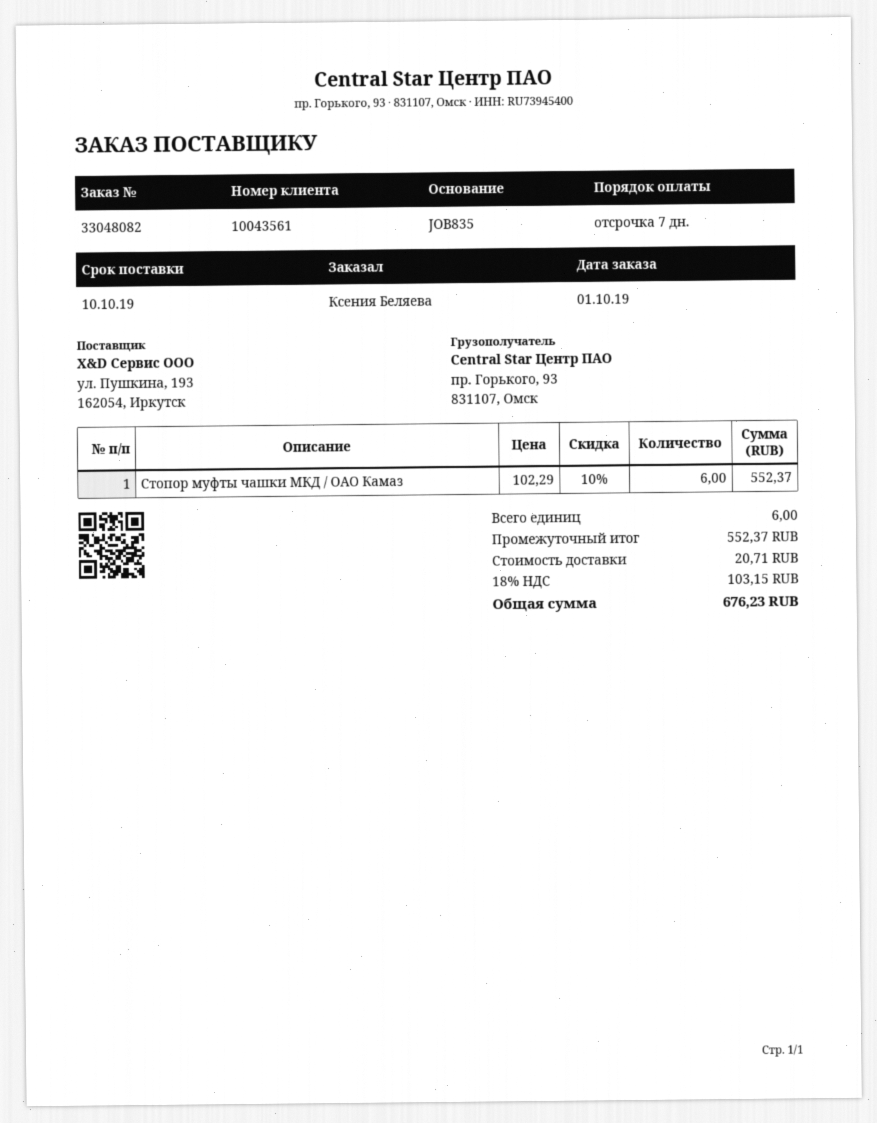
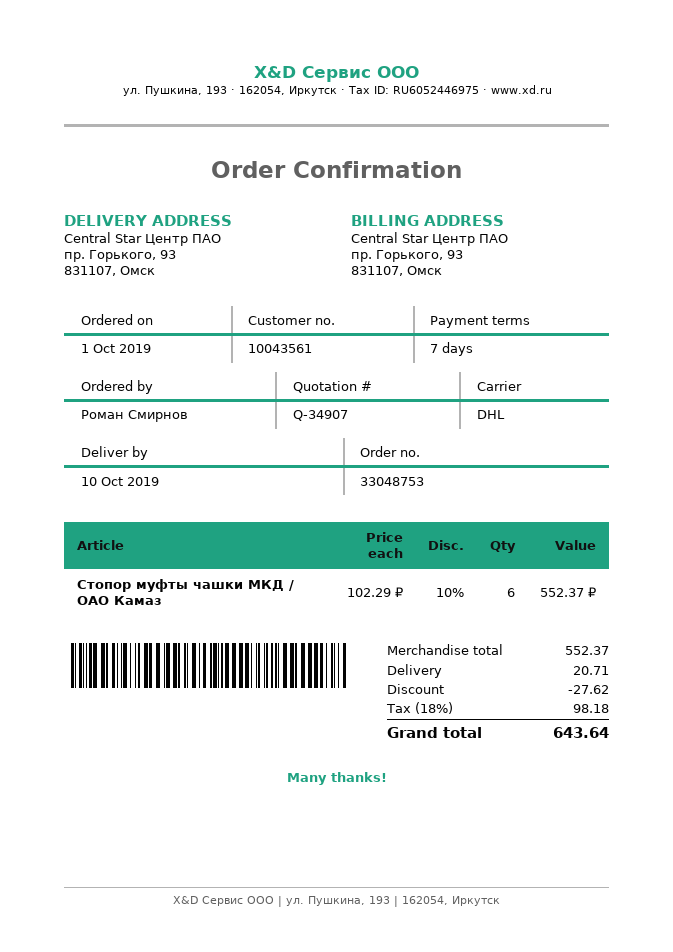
order number: 33048082 -> 33048753
ordered by: Ксения Беляева -> Роман Смирнов
discount: none -> 27.62
tax: 18% = 103.15 -> 18% = 98.18
total: 676.23 -> 643.64

